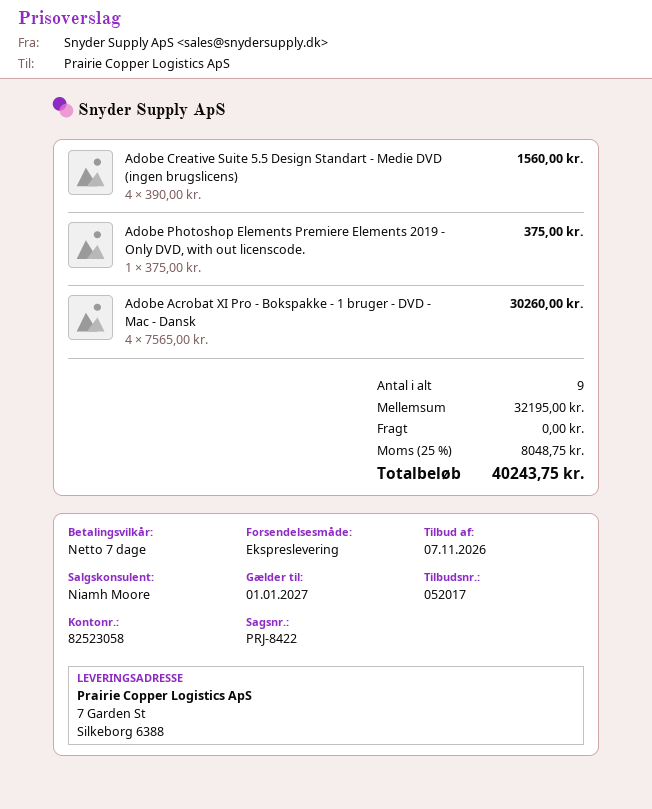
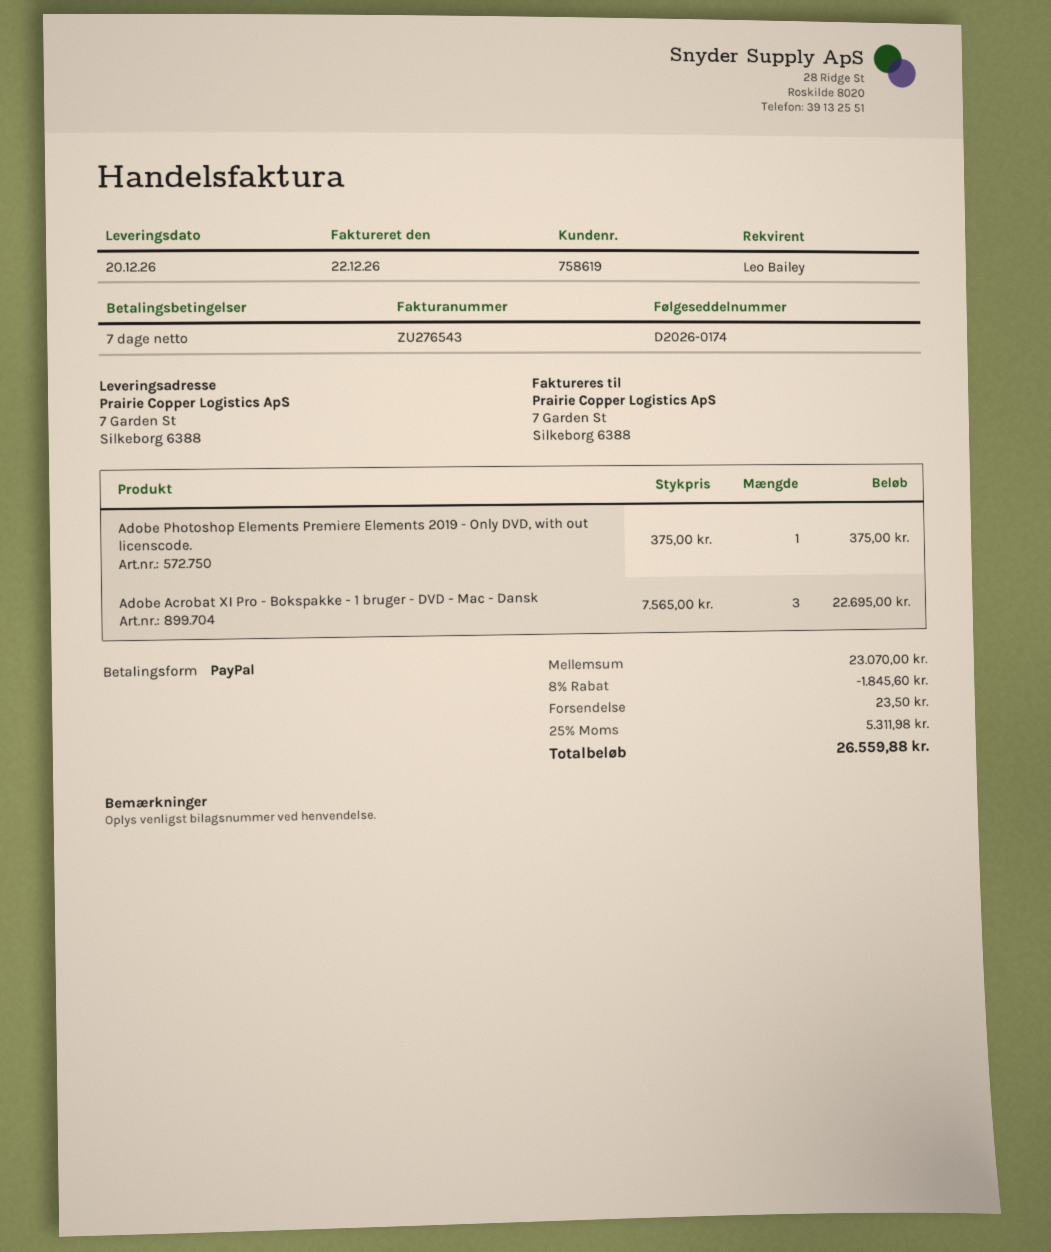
Adobe Creative Suite 5.5 Design Standart - Medie DVD (ingen brugslicens): 4 x 390.00 = 1560.00 -> none
Adobe Acrobat XI Pro - Bokspakke - 1 bruger - DVD - Mac - Dansk: 4 x 7565.00 = 30260.00 -> 3 x 7565.00 = 22695.00
subtotal: 32195.00 -> 23070.00
discount: none -> 8% = 1845.60
shipping: 0.00 -> 23.50
tax: 25% = 8048.75 -> 25% = 5311.98
total: 40243.75 -> 26559.88

